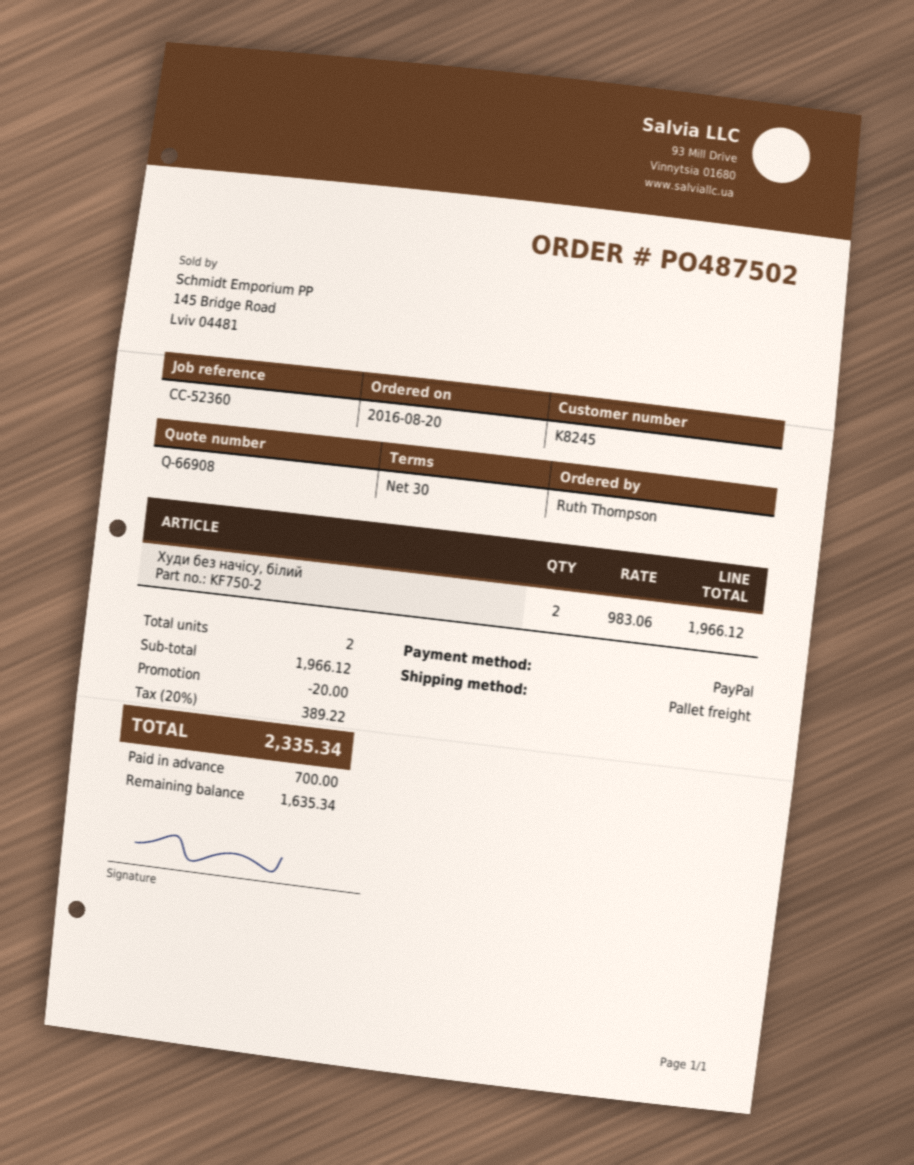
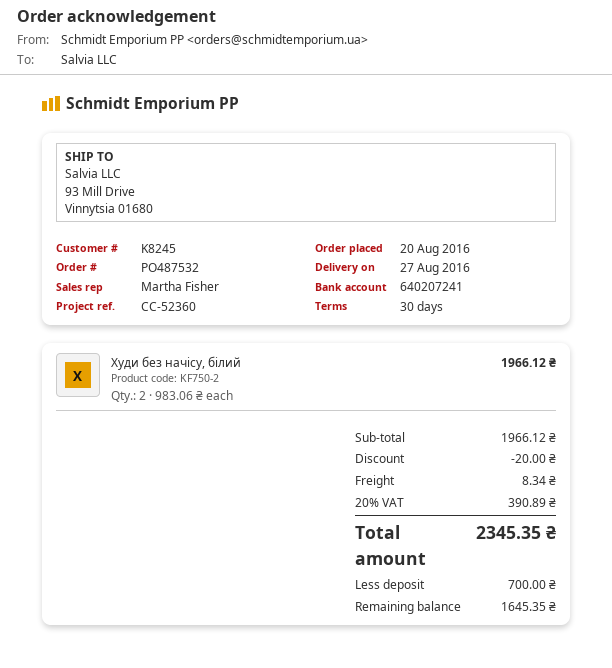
order number: PO487502 -> PO487532
shipping: none -> 8.34
tax: 20% = 389.22 -> 20% = 390.89
total: 2335.34 -> 2345.35
balance: 1635.34 -> 1645.35

